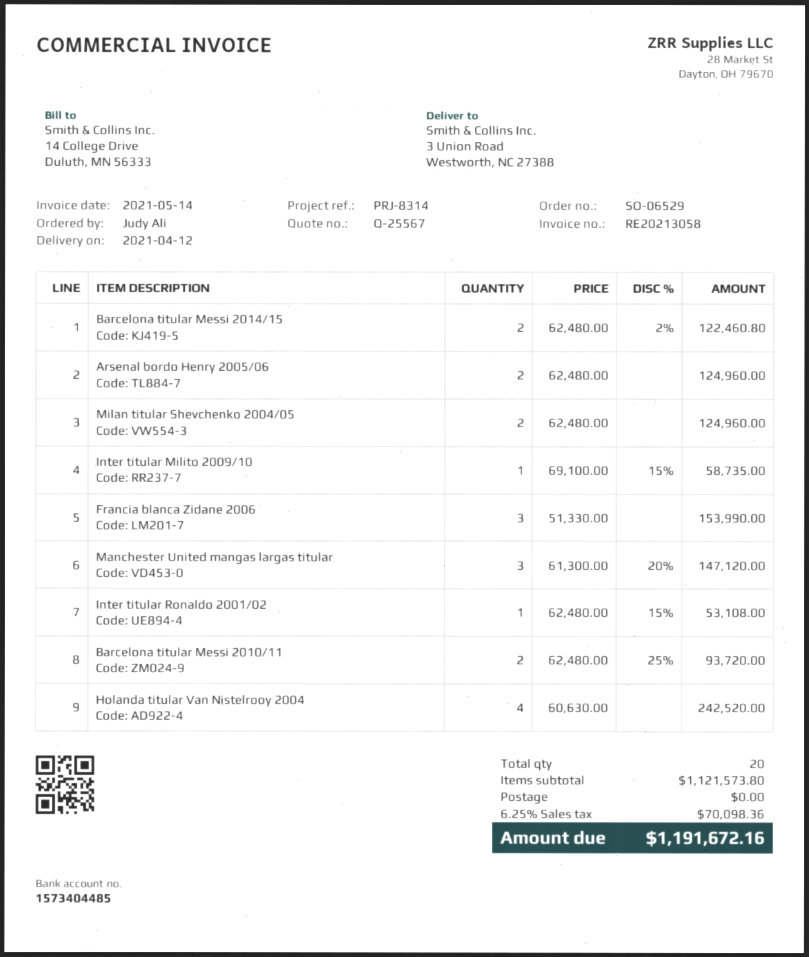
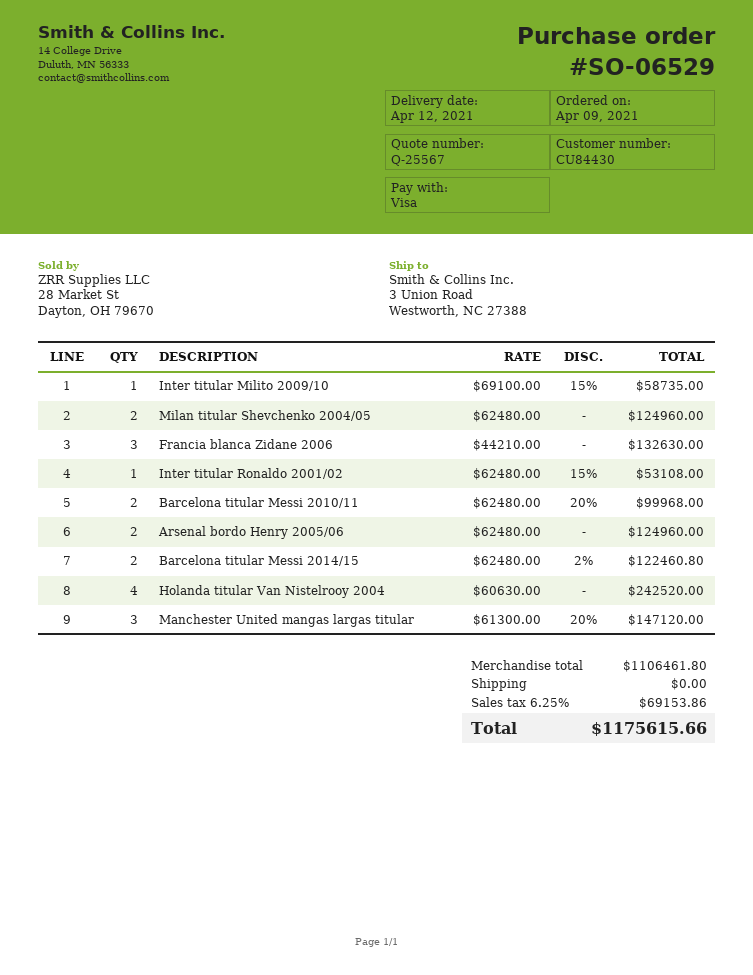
Francia blanca Zidane 2006: 3 x 51330.00 = 153990.00 -> 3 x 44210.00 = 132630.00
Barcelona titular Messi 2010/11: 2 x 62480.00 - 25% = 93720.00 -> 2 x 62480.00 - 20% = 99968.00
subtotal: 1121573.80 -> 1106461.80
tax: 6.25% = 70098.36 -> 6.25% = 69153.86
total: 1191672.16 -> 1175615.66

